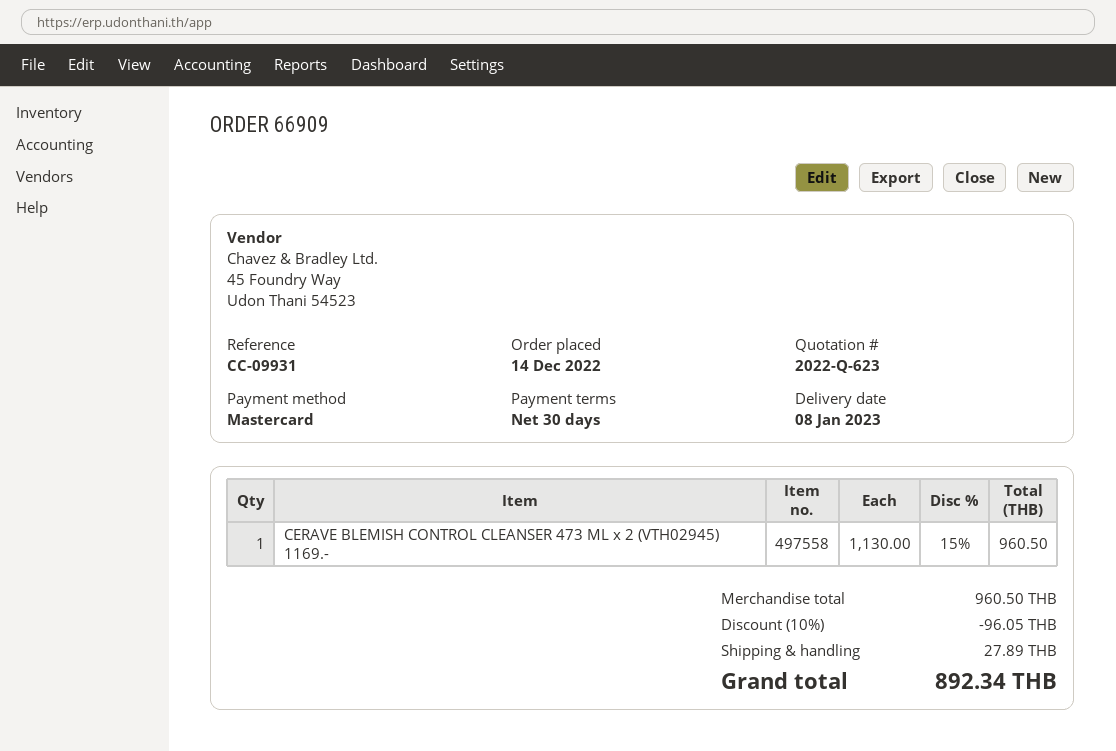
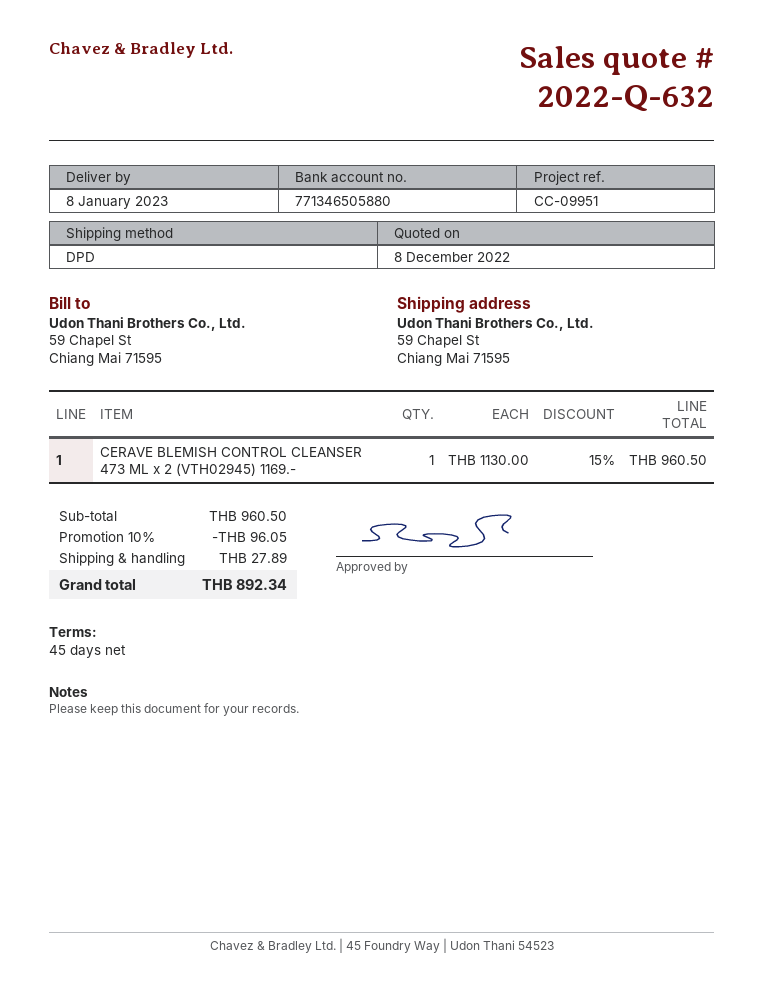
quote number: 2022-Q-623 -> 2022-Q-632
payment terms: 30 days -> 45 days
reference: CC-09931 -> CC-09951

